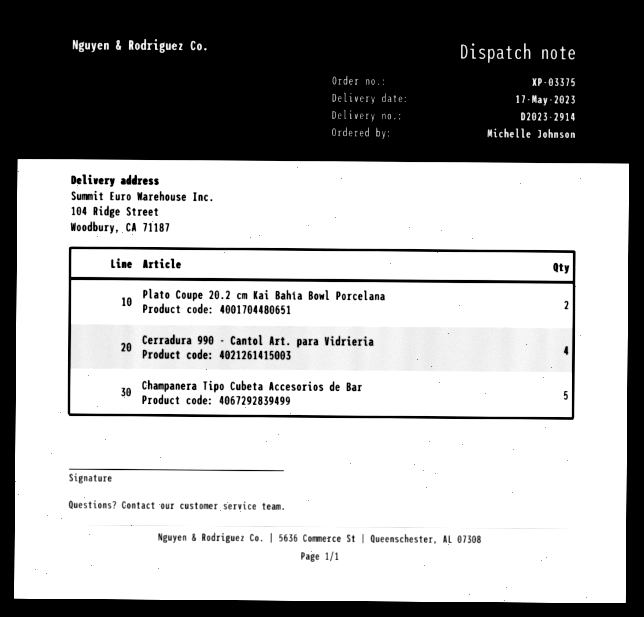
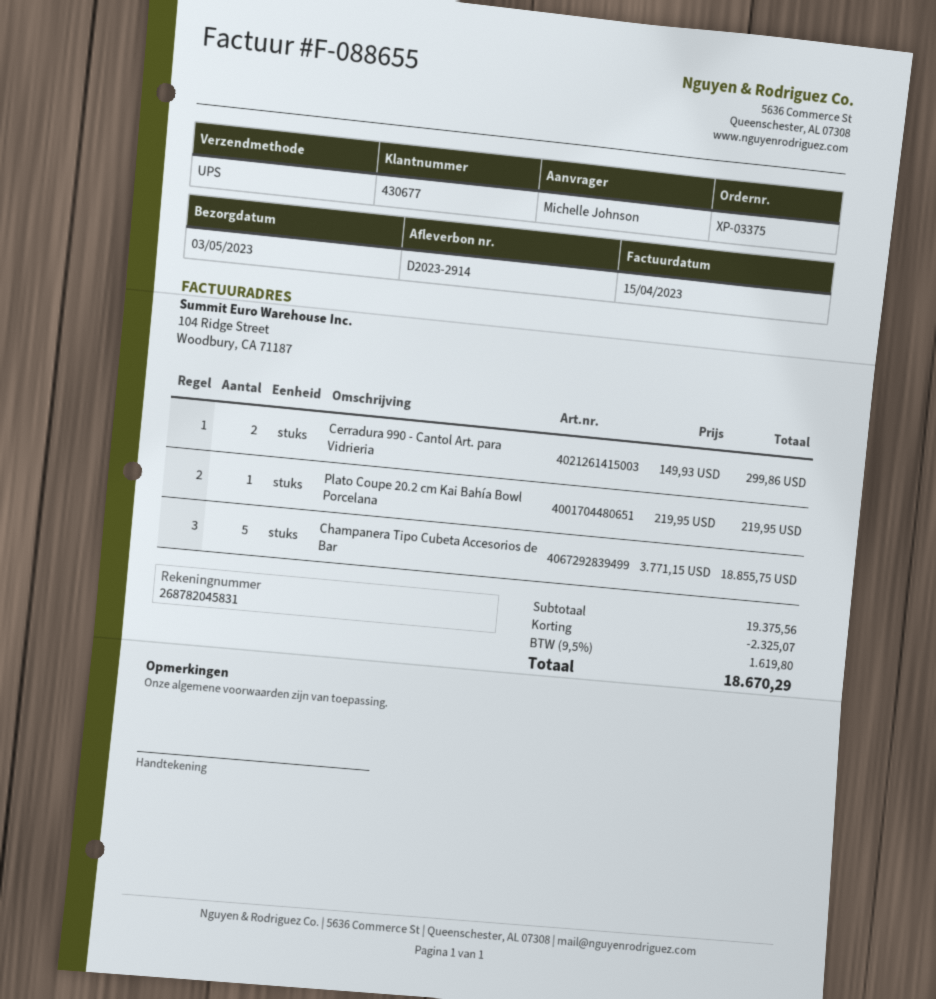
delivery date: 2023-05-17 -> 2023-05-03
Plato Coupe 20.2 cm Kai Bahía Bowl Porcelana: 2 -> 1
Cerradura 990 - Cantol Art. para Vidrieria: 4 -> 2

